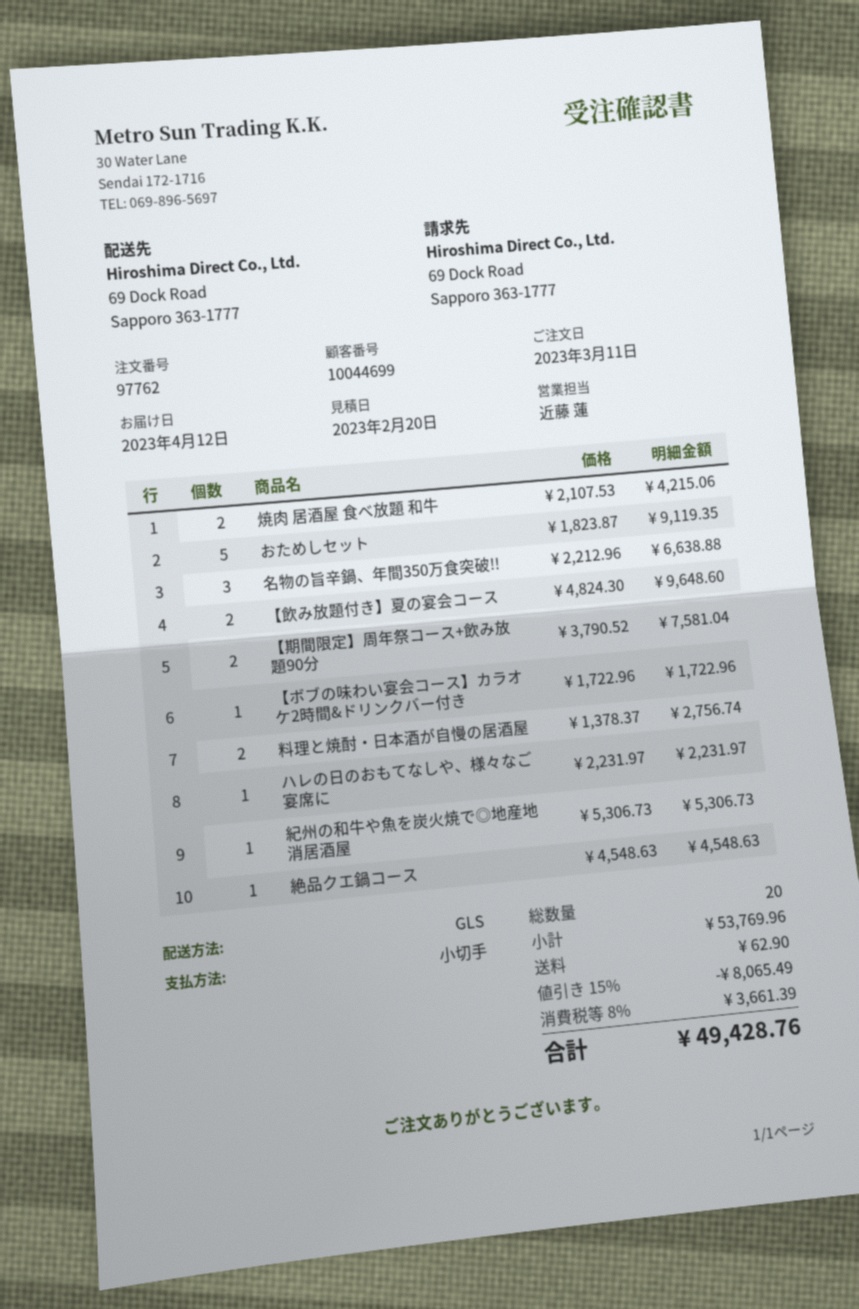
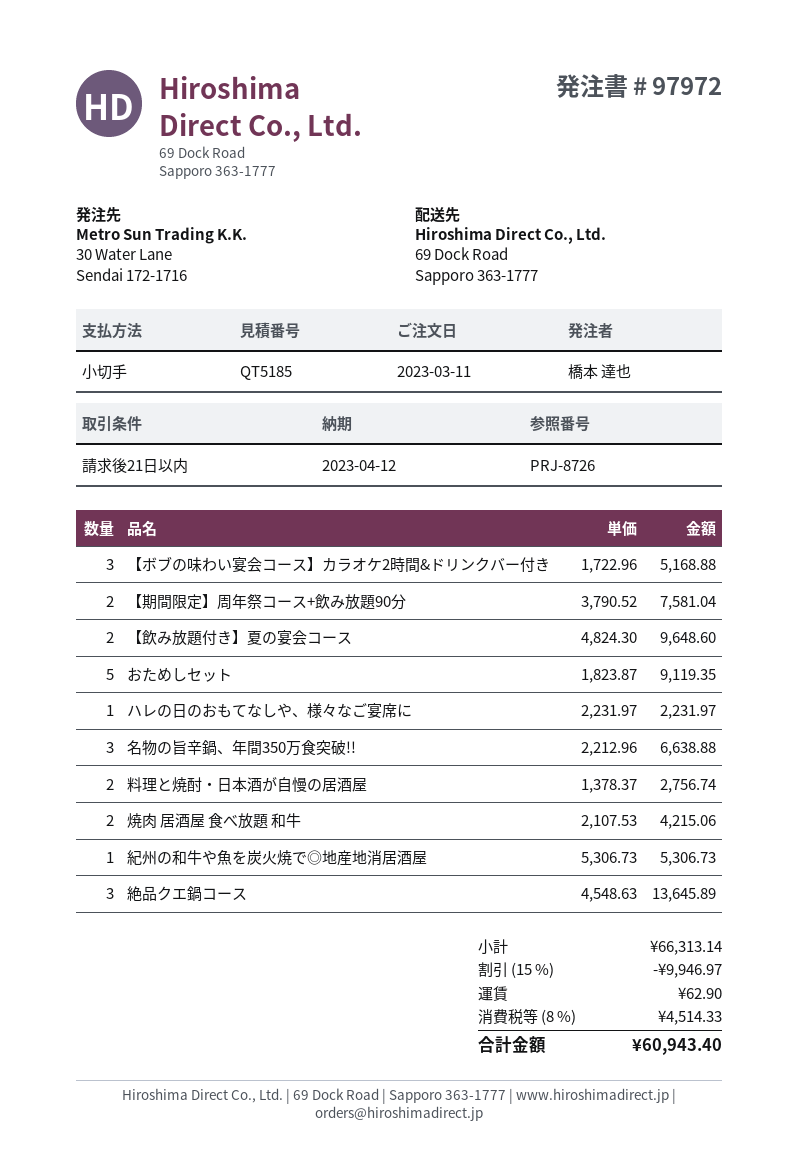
order number: 97762 -> 97972
【ボブの味わい宴会コース】カラオケ2時間&ドリンクバー付き: 1 x 1722.96 = 1722.96 -> 3 x 1722.96 = 5168.88
絶品クエ鍋コース: 1 x 4548.63 = 4548.63 -> 3 x 4548.63 = 13645.89
subtotal: 53769.96 -> 66313.14
discount: 15% = 8065.49 -> 15% = 9946.97
tax: 8% = 3661.39 -> 8% = 4514.33
total: 49428.76 -> 60943.40

